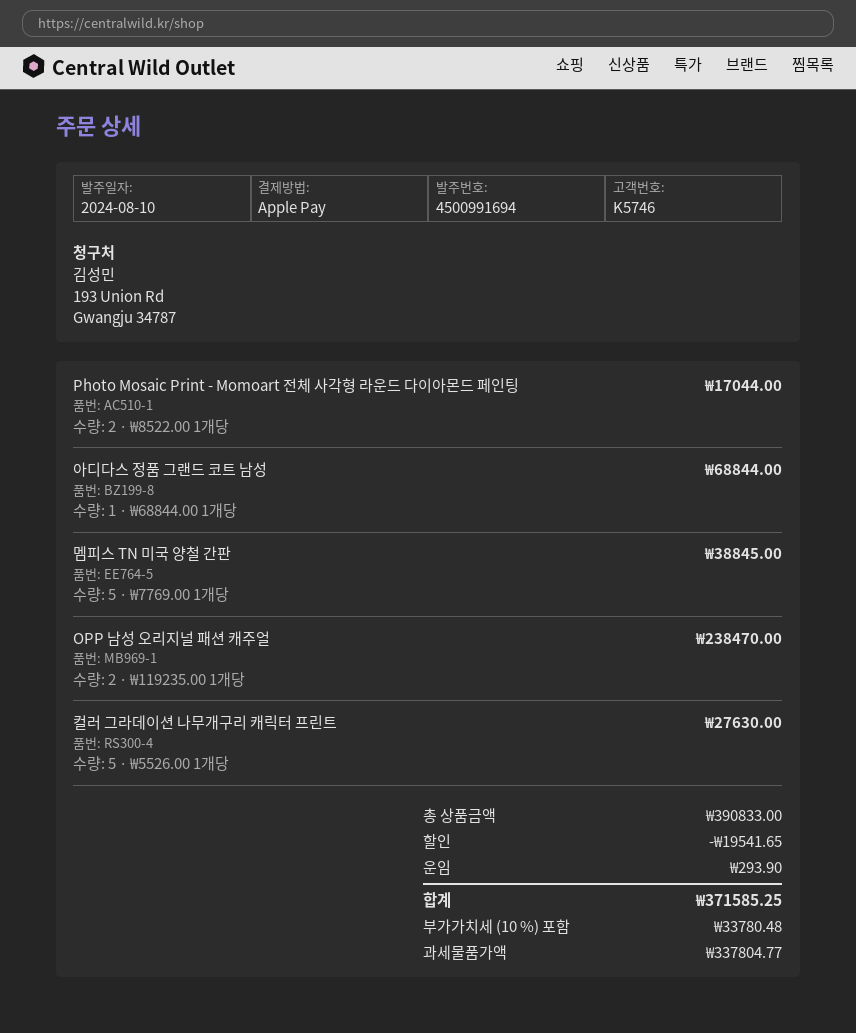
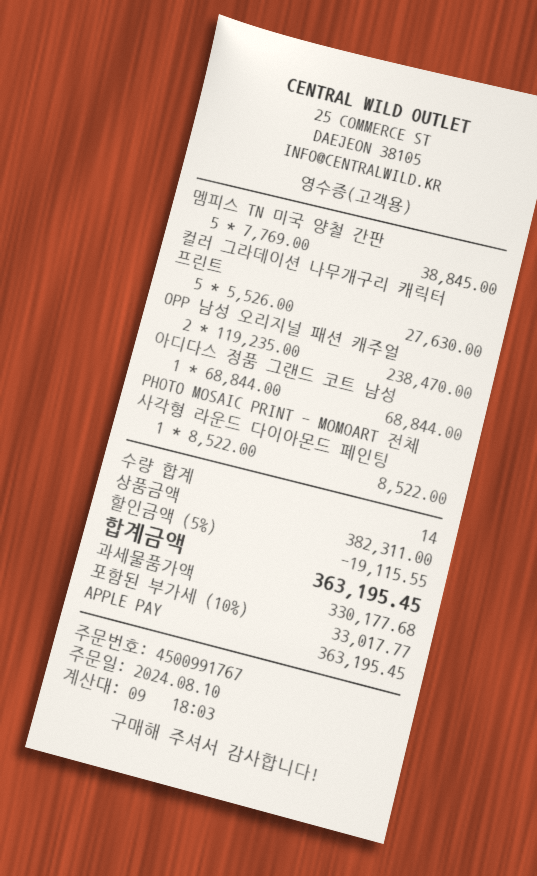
order number: 4500991694 -> 4500991767
Photo Mosaic Print - Momoart 전체 사각형 라운드 다이아몬드 페인팅: 2 x 8522.00 = 17044.00 -> 1 x 8522.00 = 8522.00
subtotal: 390833.00 -> 382311.00
discount: 19541.65 -> 19115.55
shipping: 293.90 -> none
net: 337804.77 -> 330177.68
tax: 10% = 33780.48 -> 10% = 33017.77
total: 371585.25 -> 363195.45

